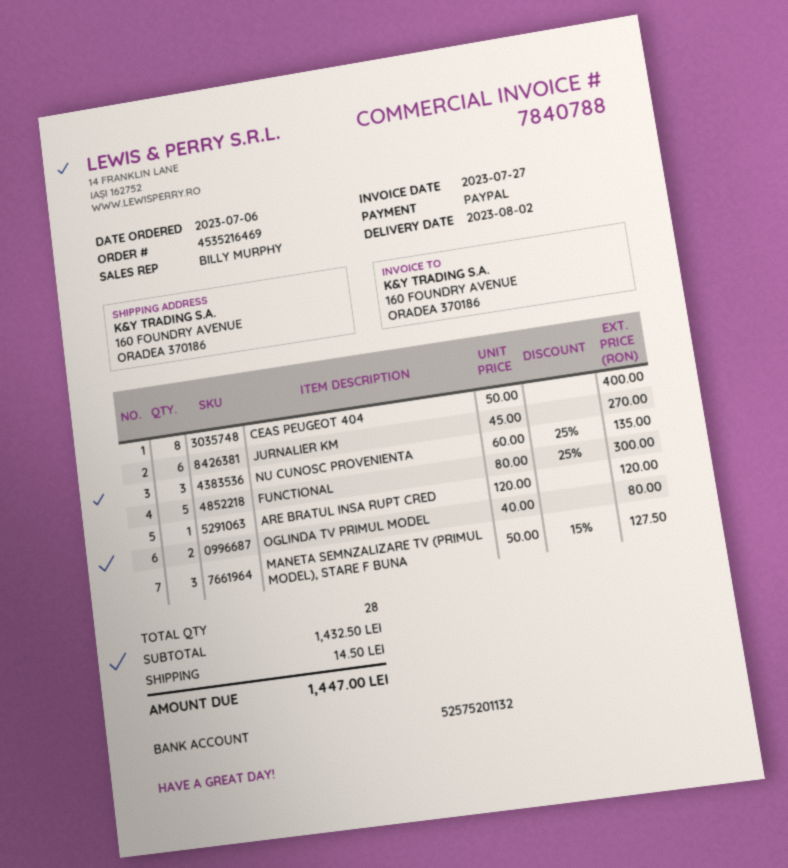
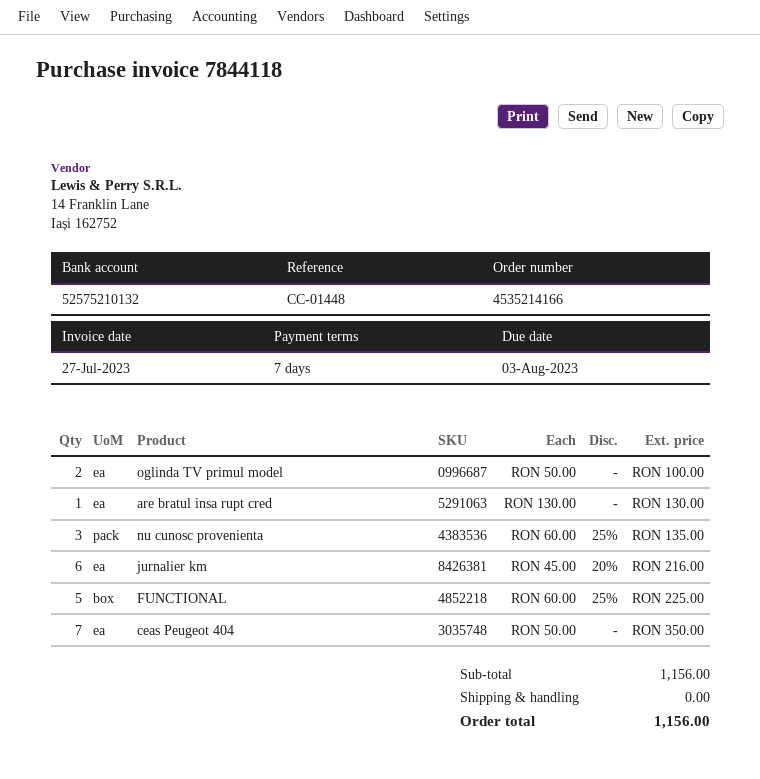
order number: 4535216469 -> 4535214166
invoice number: 7840788 -> 7844118
bank account: 52575201132 -> 52575210132
CEAS PEUGEOT 404: 8 x 50.00 = 400.00 -> 7 x 50.00 = 350.00
JURNALIER KM: 6 x 45.00 = 270.00 -> 6 x 45.00 - 20% = 216.00
FUNCTIONAL: 5 x 80.00 - 25% = 300.00 -> 5 x 60.00 - 25% = 225.00
ARE BRATUL INSA RUPT CRED: 1 x 120.00 = 120.00 -> 1 x 130.00 = 130.00
OGLINDA TV PRIMUL MODEL: 2 x 40.00 = 80.00 -> 2 x 50.00 = 100.00
MANETA SEMNZALIZARE TV (PRIMUL MODEL), STARE F BUNA: 3 x 50.00 - 15% = 127.50 -> none
subtotal: 1432.50 -> 1156.00
shipping: 14.50 -> 0.00
total: 1447.00 -> 1156.00

